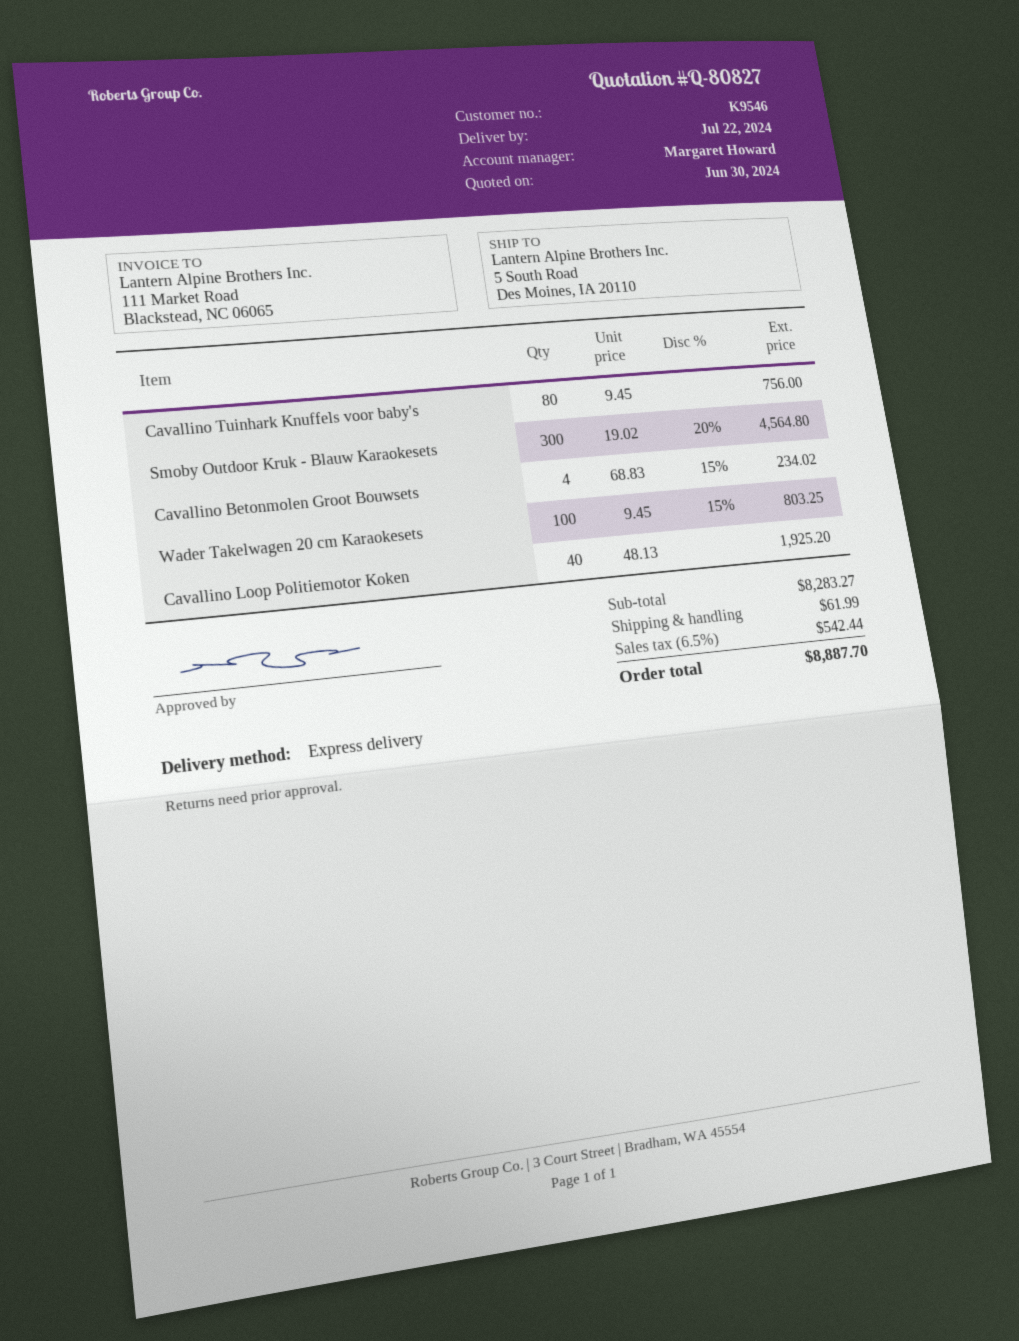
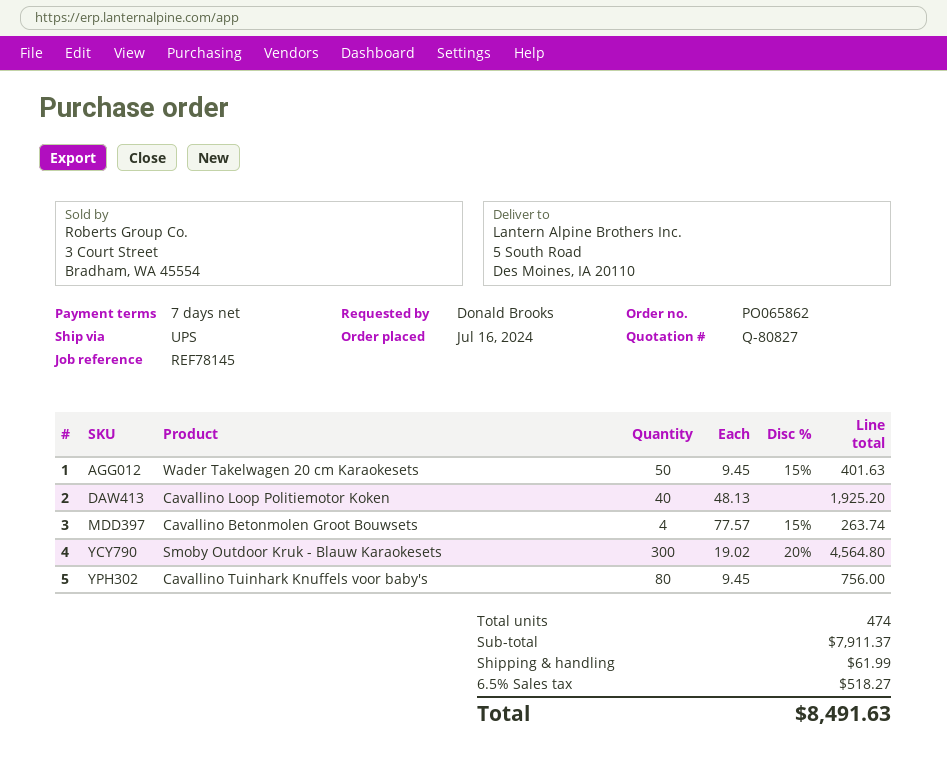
shipping method: express -> UPS
Cavallino Betonmolen Groot Bouwsets: 4 x 68.83 - 15% = 234.02 -> 4 x 77.57 - 15% = 263.74
Wader Takelwagen 20 cm Karaokesets: 100 x 9.45 - 15% = 803.25 -> 50 x 9.45 - 15% = 401.63
subtotal: 8283.27 -> 7911.37
tax: 6.5% = 542.44 -> 6.5% = 518.27
total: 8887.70 -> 8491.63

